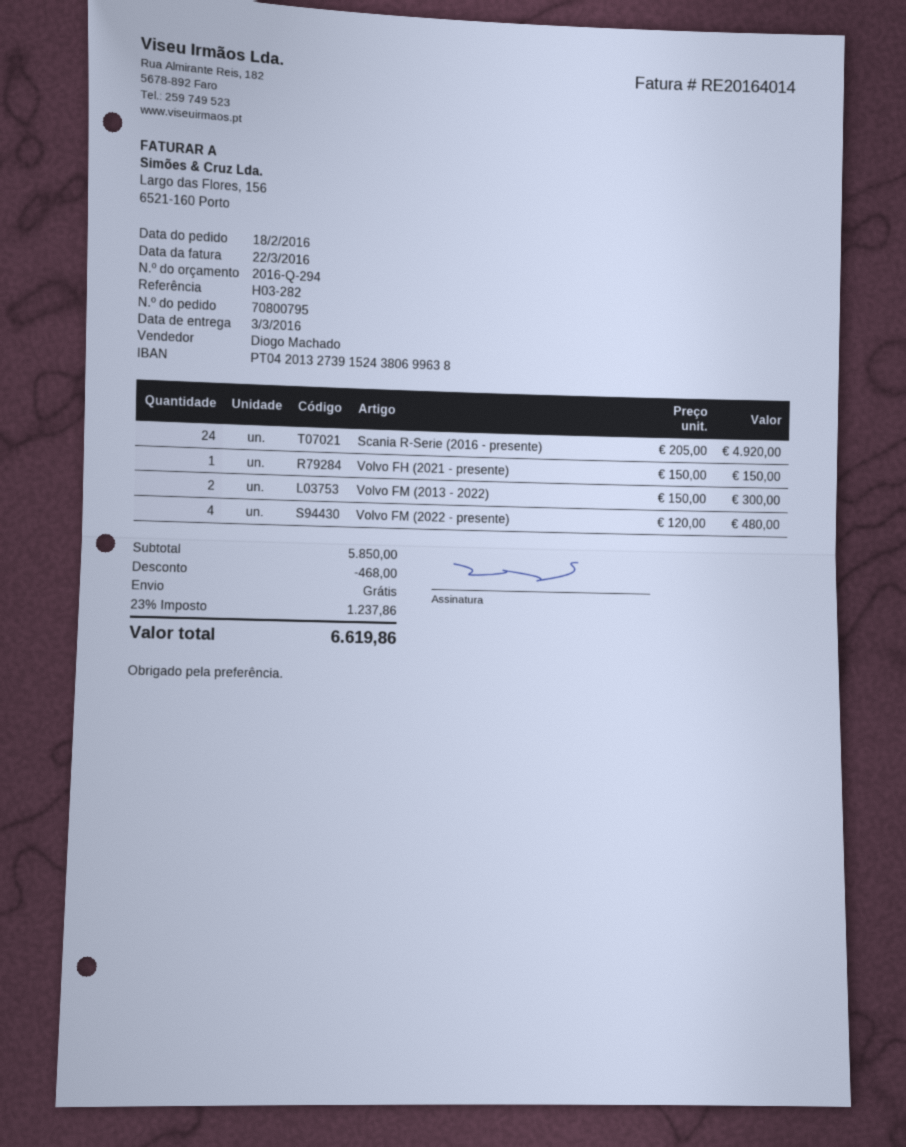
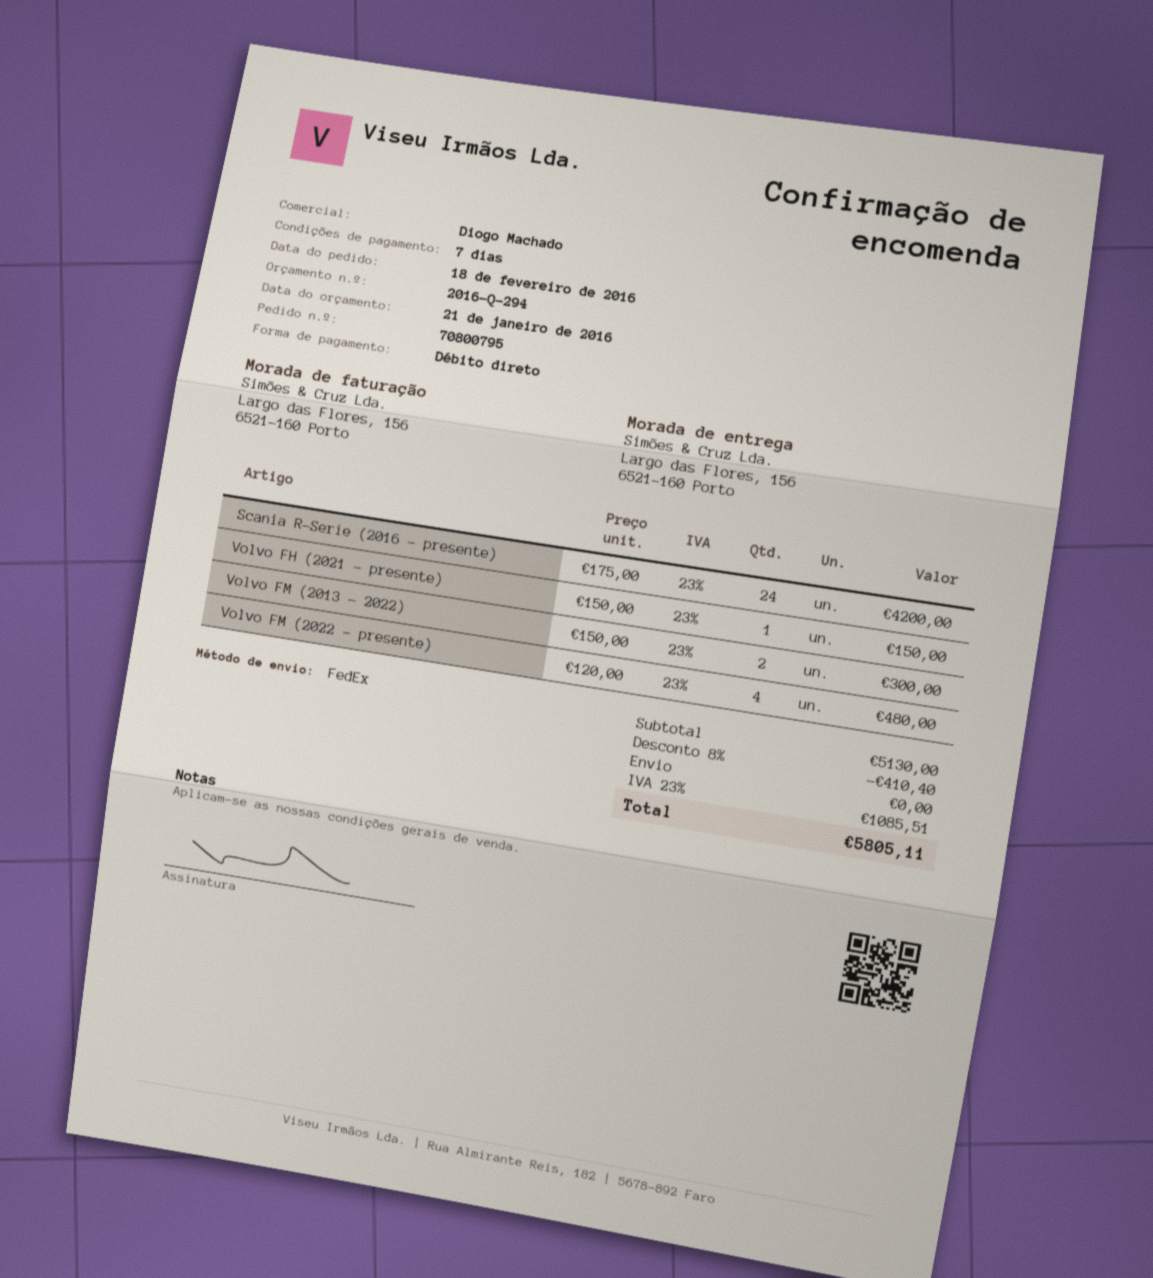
Scania R-Serie (2016 - presente): 24 x 205.00 = 4920.00 -> 24 x 175.00 = 4200.00
subtotal: 5850.00 -> 5130.00
discount: 468.00 -> 410.40
tax: 23% = 1237.86 -> 23% = 1085.51
total: 6619.86 -> 5805.11

